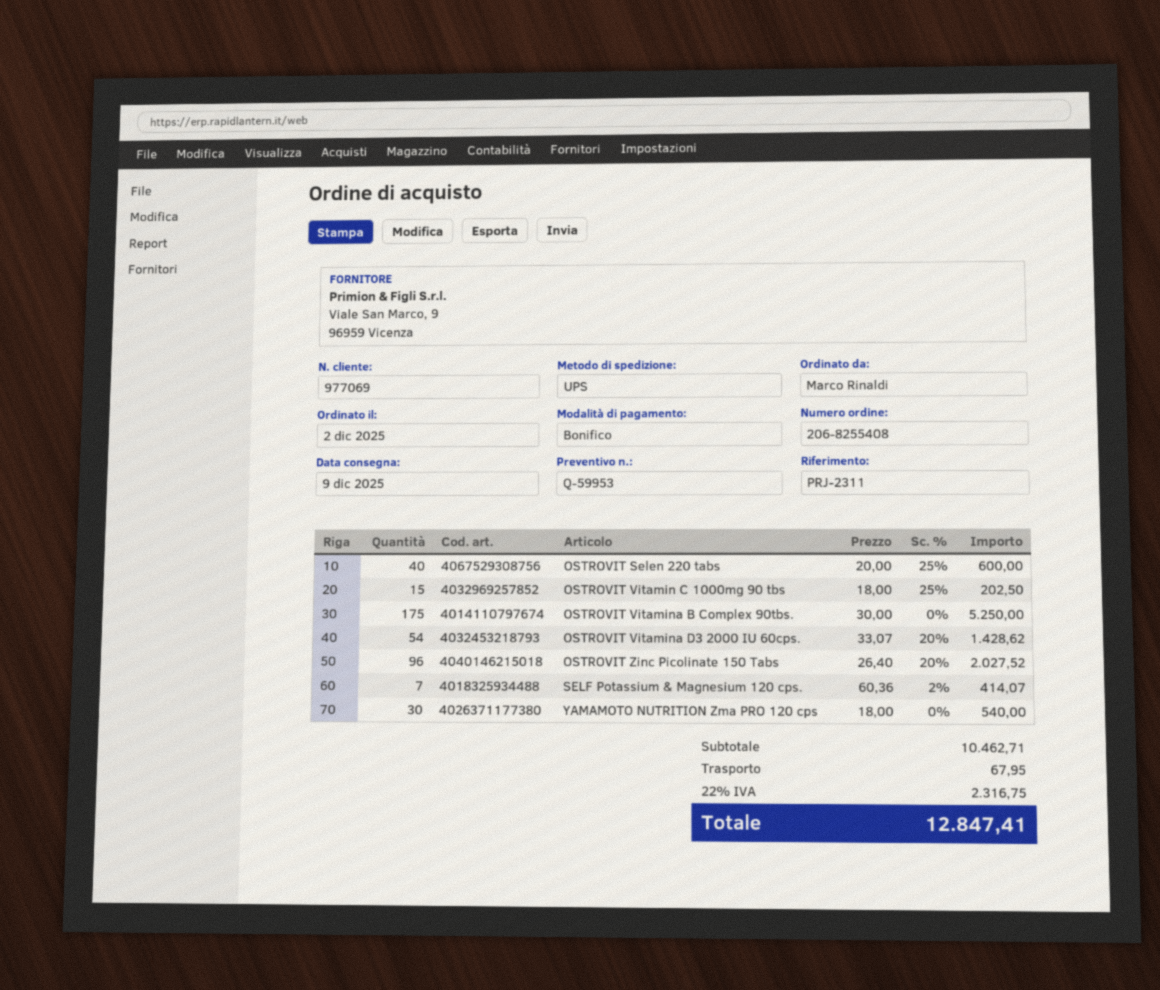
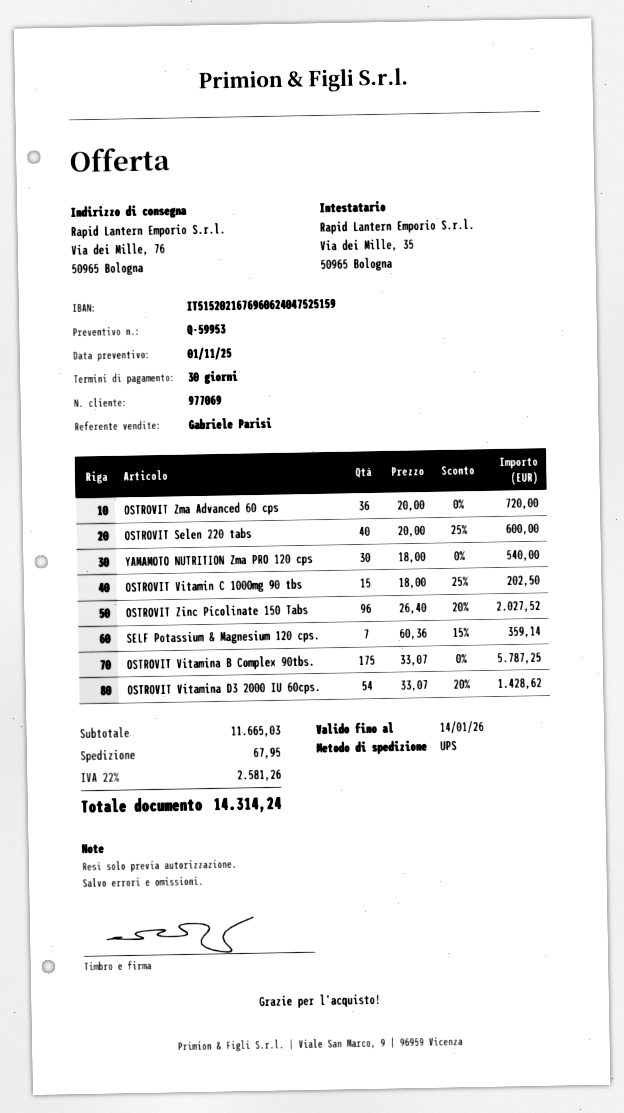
OSTROVIT Vitamina B Complex 90tbs.: 175 x 30.00 = 5250.00 -> 175 x 33.07 = 5787.25
SELF Potassium & Magnesium 120 cps.: 7 x 60.36 - 2% = 414.07 -> 7 x 60.36 - 15% = 359.14
OSTROVIT Zma Advanced 60 cps: none -> 36 x 20.00 = 720.00
subtotal: 10462.71 -> 11665.03
tax: 22% = 2316.75 -> 22% = 2581.26
total: 12847.41 -> 14314.24

